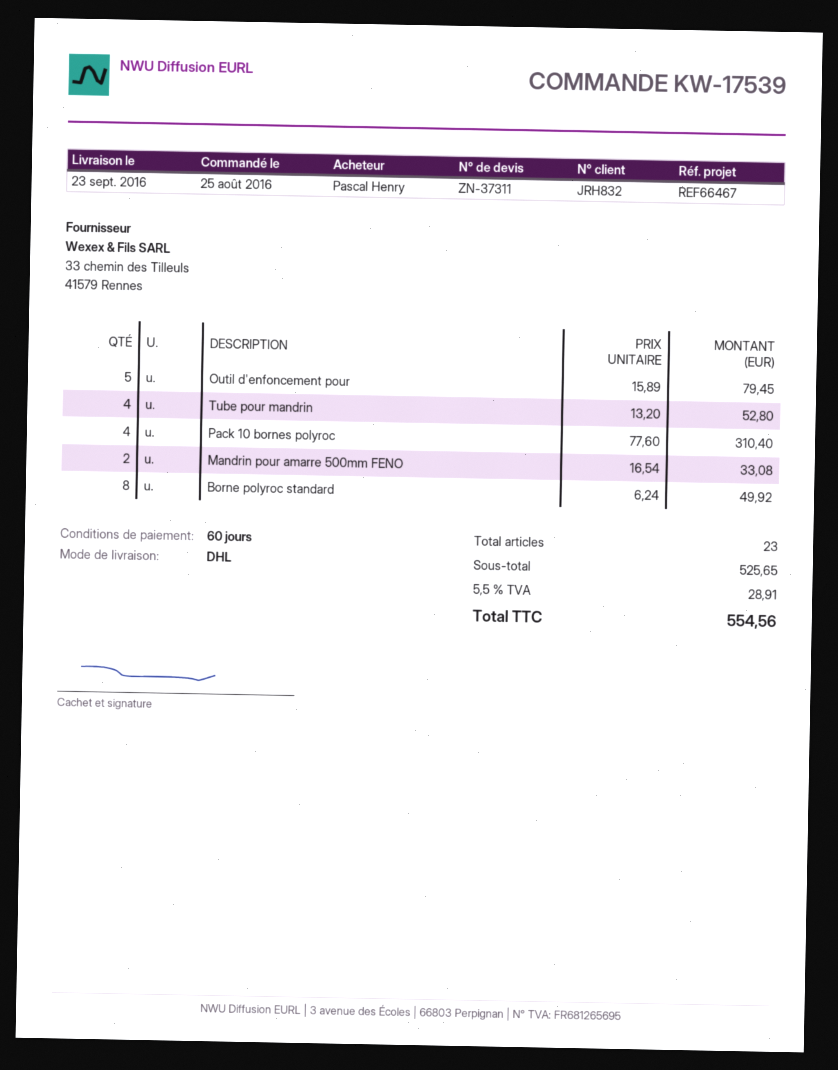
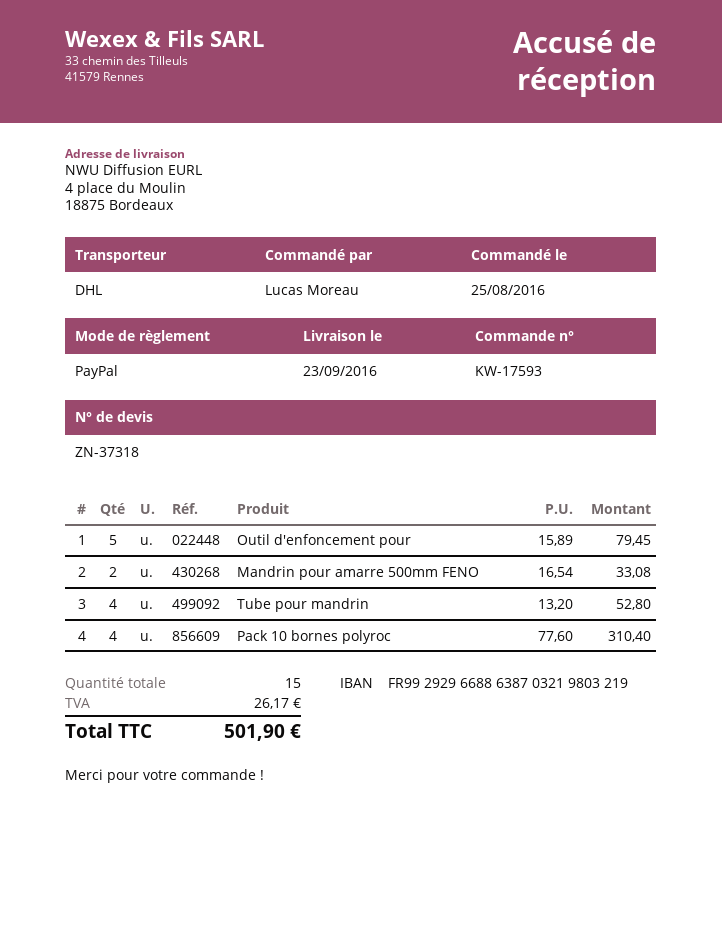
quote number: ZN-37311 -> ZN-37318
order number: KW-17539 -> KW-17593
ordered by: Pascal Henry -> Lucas Moreau
Borne polyroc standard: 8 x 6.24 = 49.92 -> none
total quantity: 23 -> 15
tax: 28.91 -> 26.17
total: 554.56 -> 501.90

